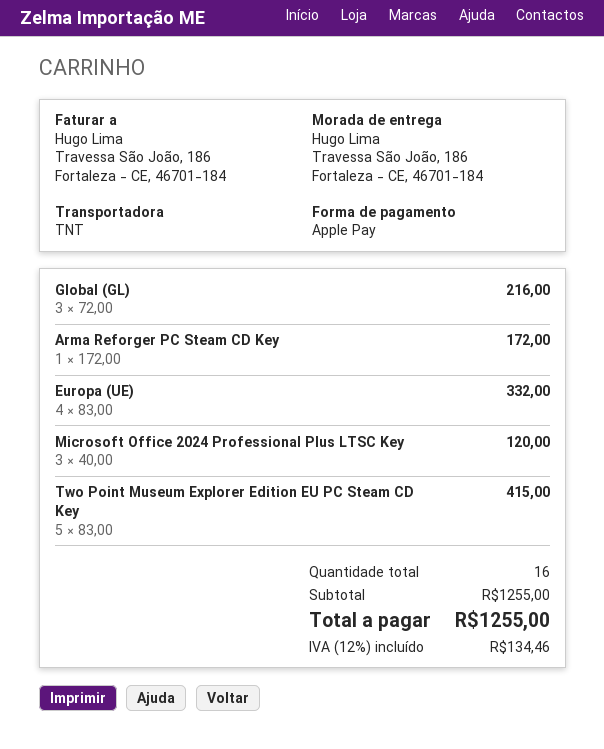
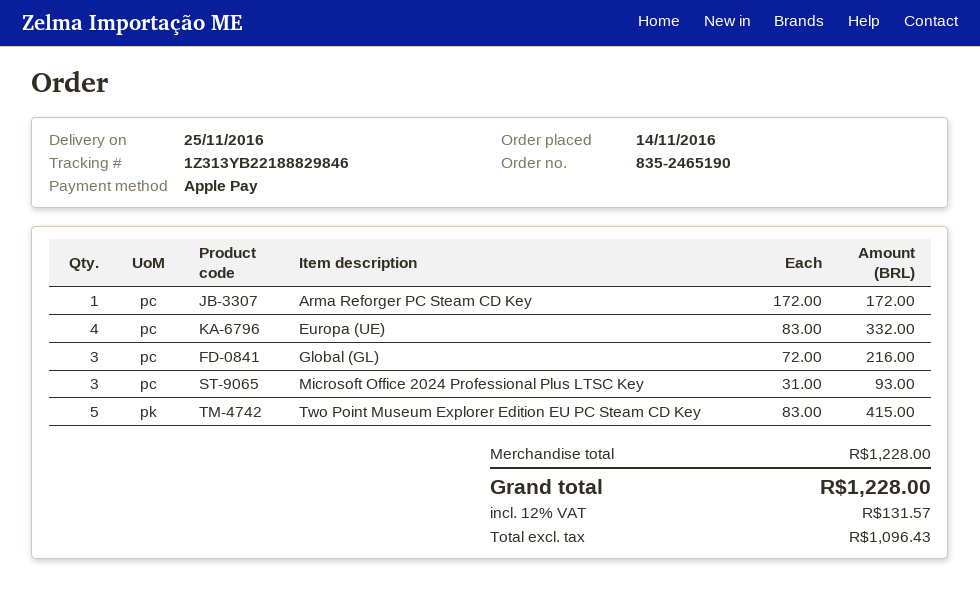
Microsoft Office 2024 Professional Plus LTSC Key: 3 x 40.00 = 120.00 -> 3 x 31.00 = 93.00
subtotal: 1255.00 -> 1228.00
tax: 12% = 134.46 -> 12% = 131.57
total: 1255.00 -> 1228.00

